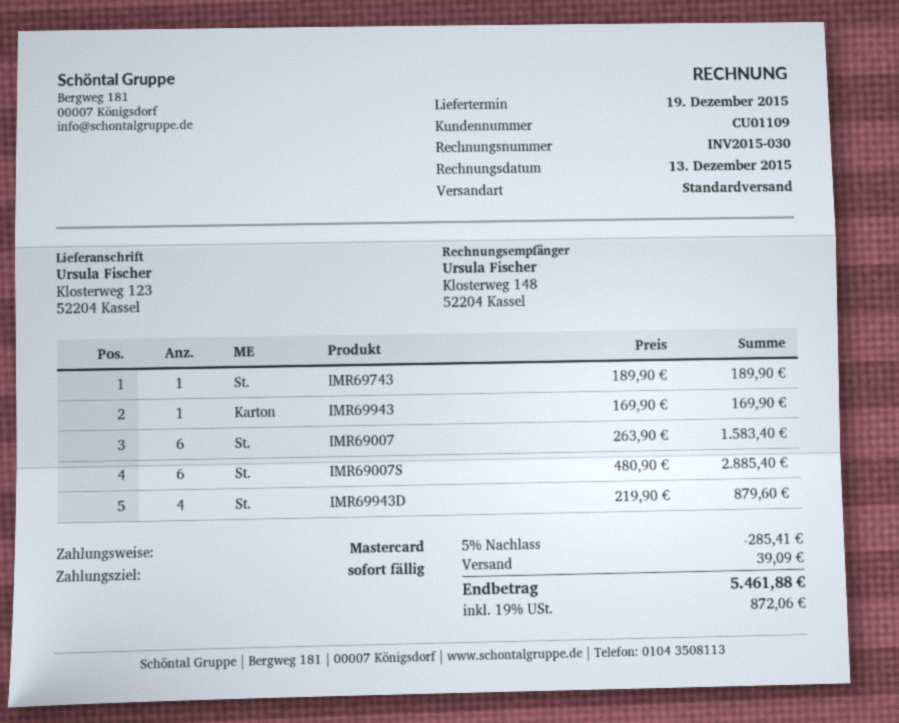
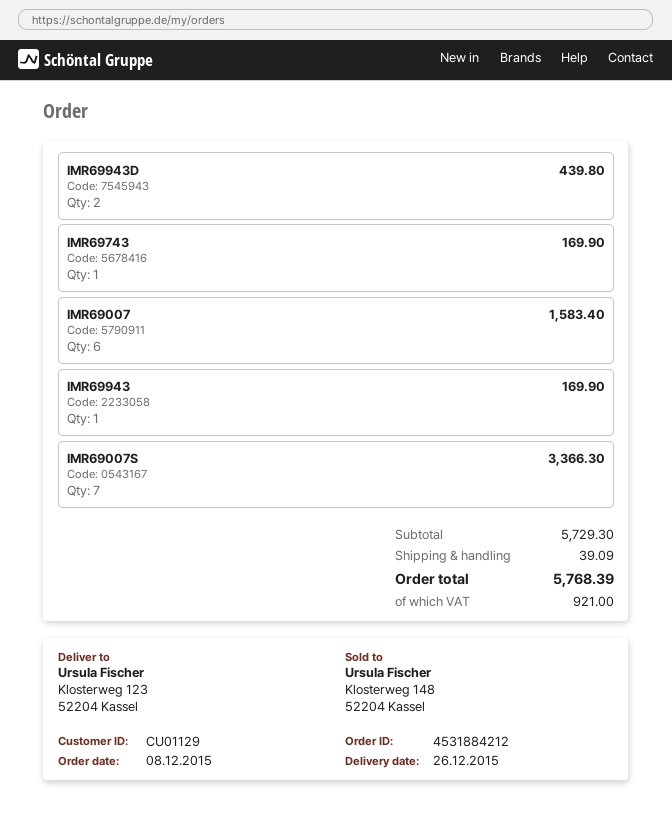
delivery date: 2015-12-19 -> 2015-12-26
customer number: CU01109 -> CU01129
IMR69743: 1 for 189.90 -> 1 for 169.90
IMR69007S: 6 for 2885.40 -> 7 for 3366.30
IMR69943D: 4 for 879.60 -> 2 for 439.80
discount: 5% = 285.41 -> none
tax: 872.06 -> 921.00
total: 5461.88 -> 5768.39

